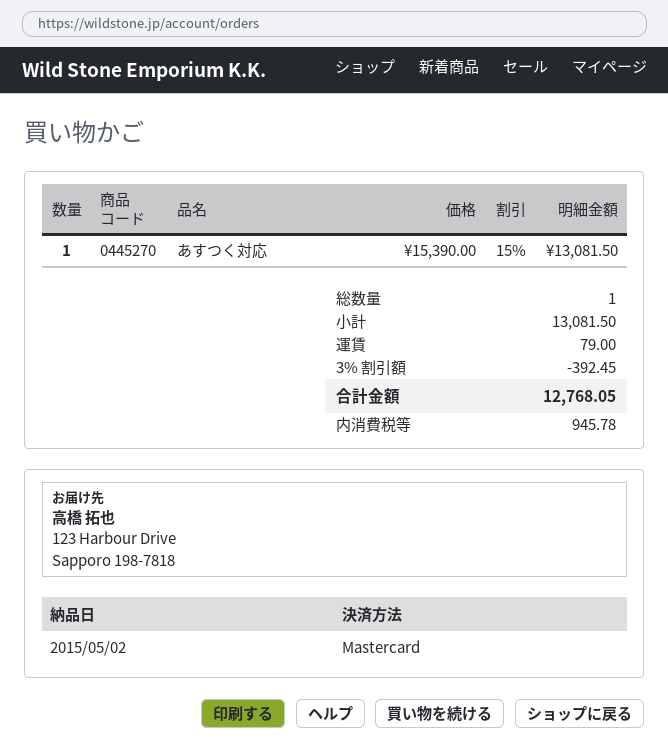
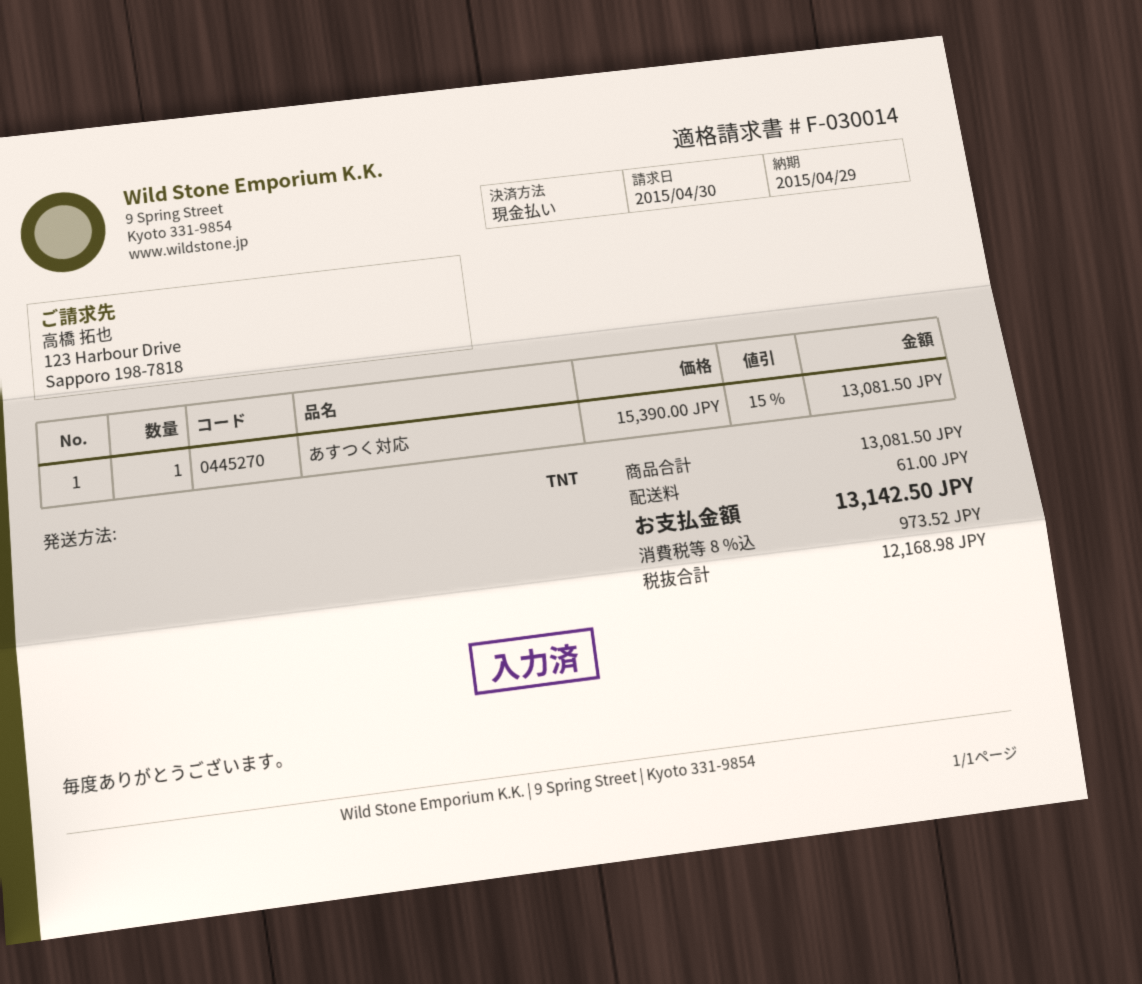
delivery date: 2015-05-02 -> 2015-04-29
payment method: Mastercard -> cash
discount: 3% = 392.45 -> none
shipping: 79.00 -> 61.00
tax: 945.78 -> 973.52
total: 12768.05 -> 13142.50

